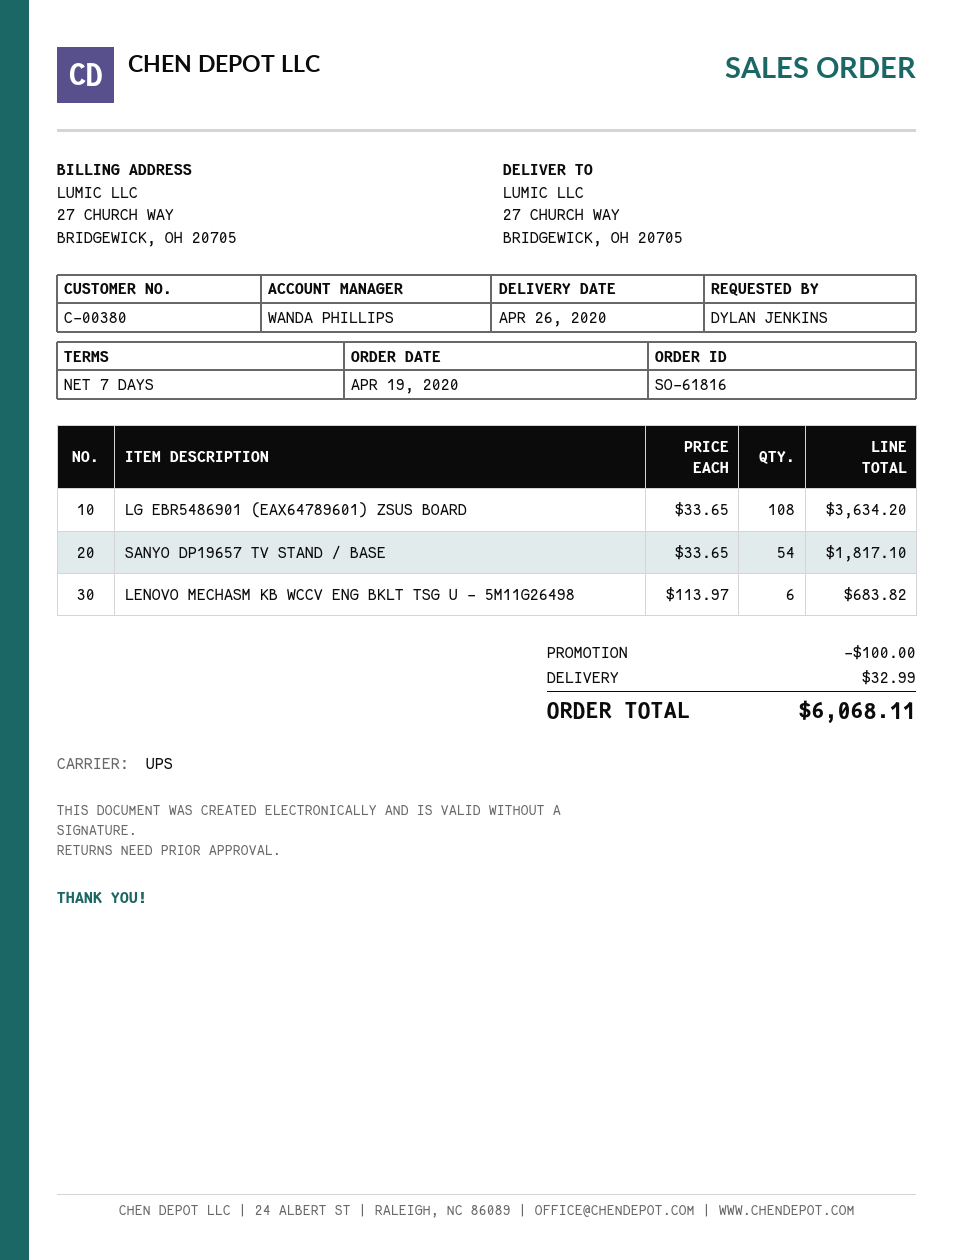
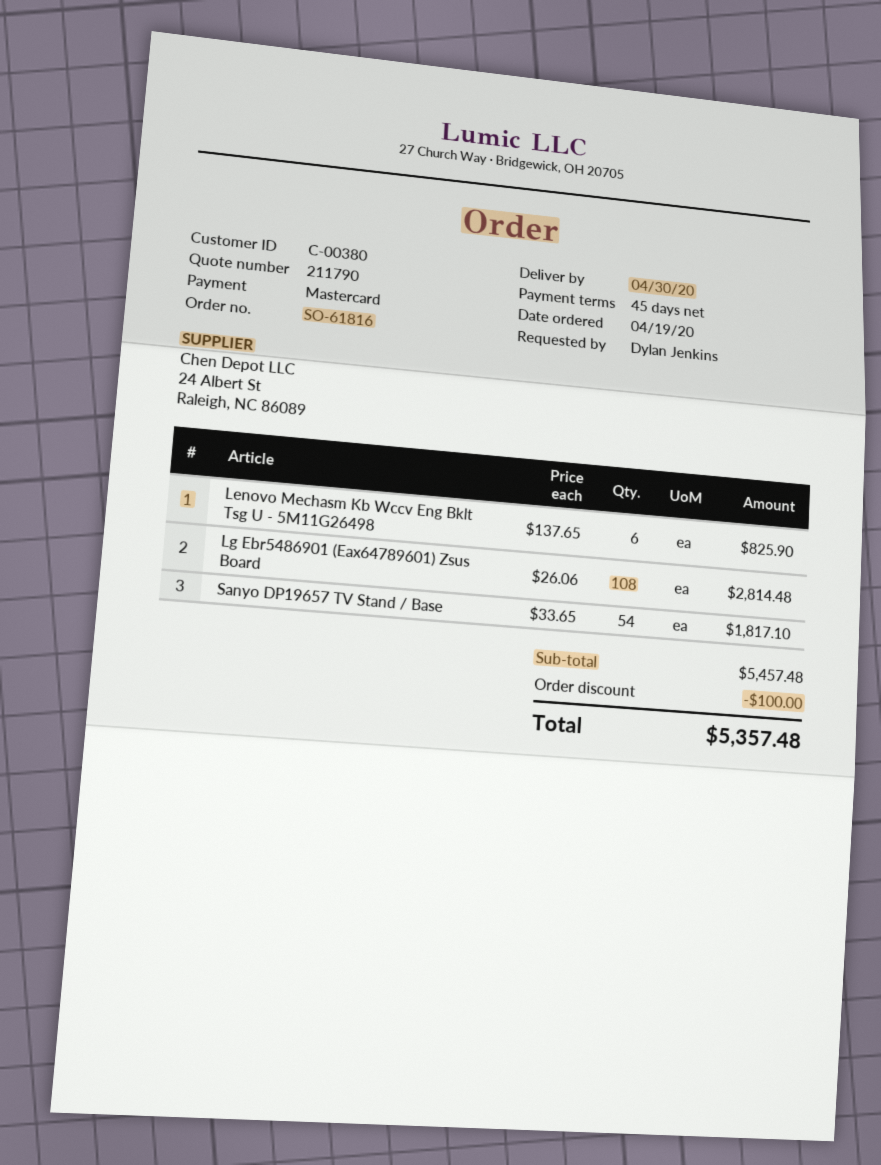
delivery date: 2020-04-26 -> 2020-04-30
payment terms: 7 days -> 45 days
LG EBR5486901 (EAX64789601) ZSUS BOARD: 108 x 33.65 = 3634.20 -> 108 x 26.06 = 2814.48
LENOVO MECHASM KB WCCV ENG BKLT TSG U - 5M11G26498: 6 x 113.97 = 683.82 -> 6 x 137.65 = 825.90
shipping: 32.99 -> none
total: 6068.11 -> 5357.48

